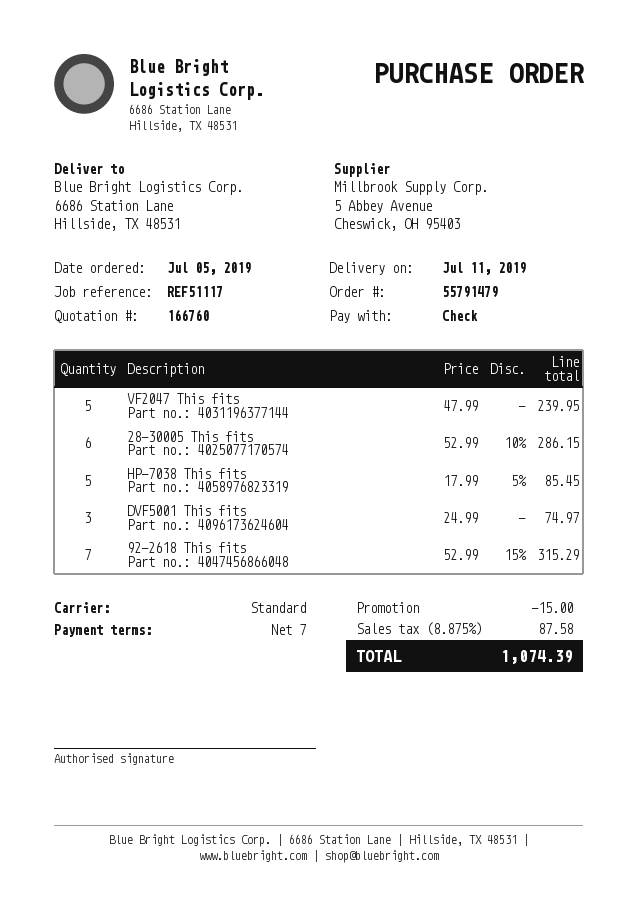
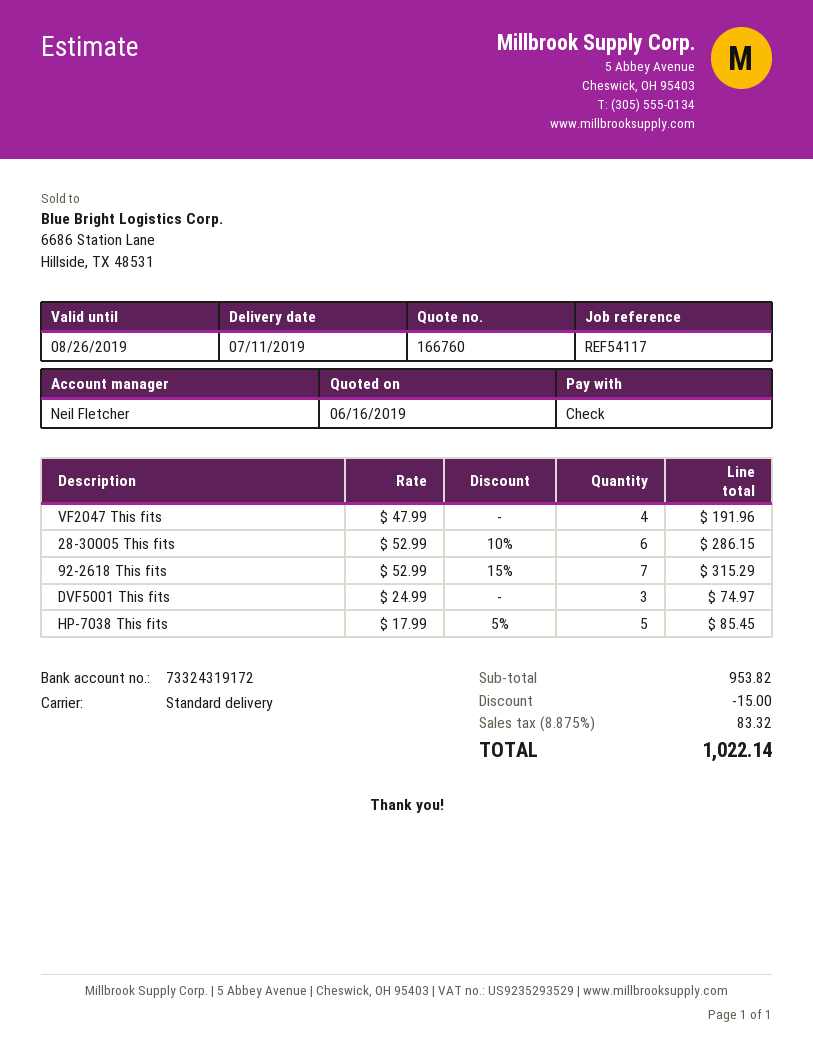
reference: REF51117 -> REF54117
VF2047 This fits: 5 x 47.99 = 239.95 -> 4 x 47.99 = 191.96
tax: 8.875% = 87.58 -> 8.875% = 83.32
total: 1074.39 -> 1022.14

